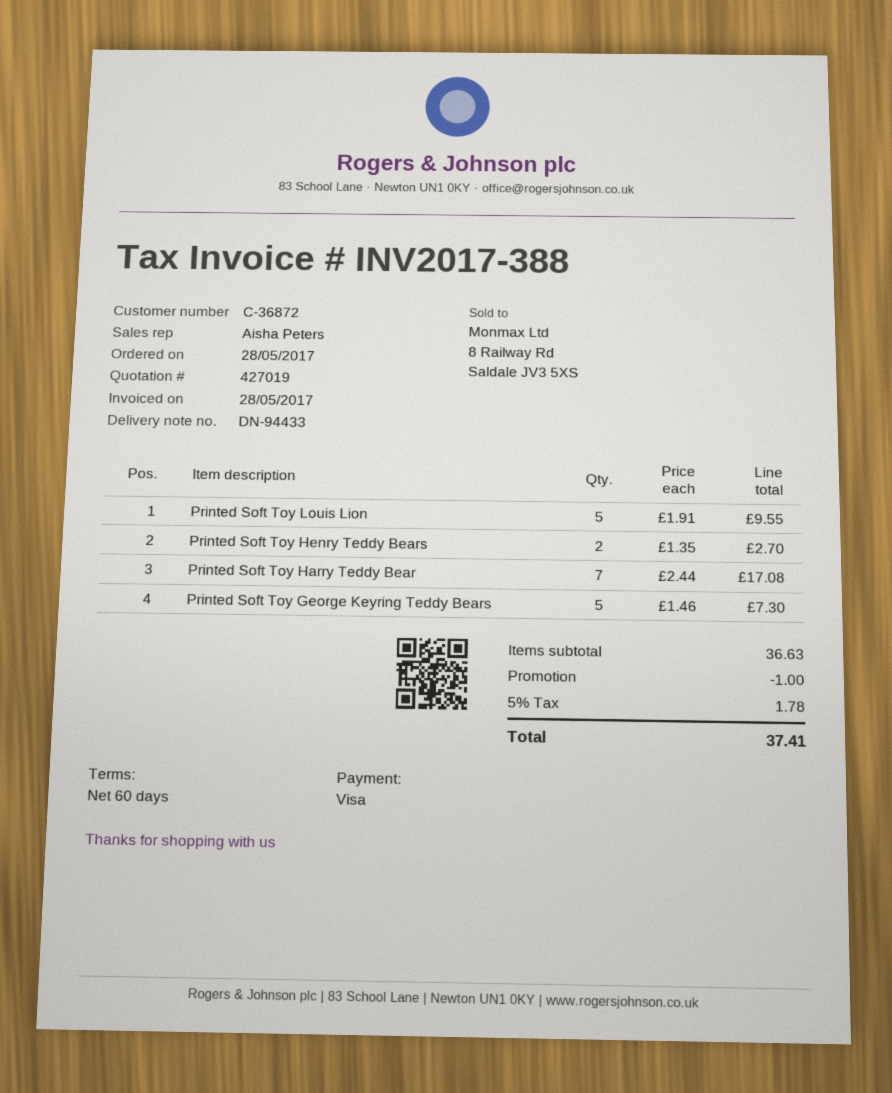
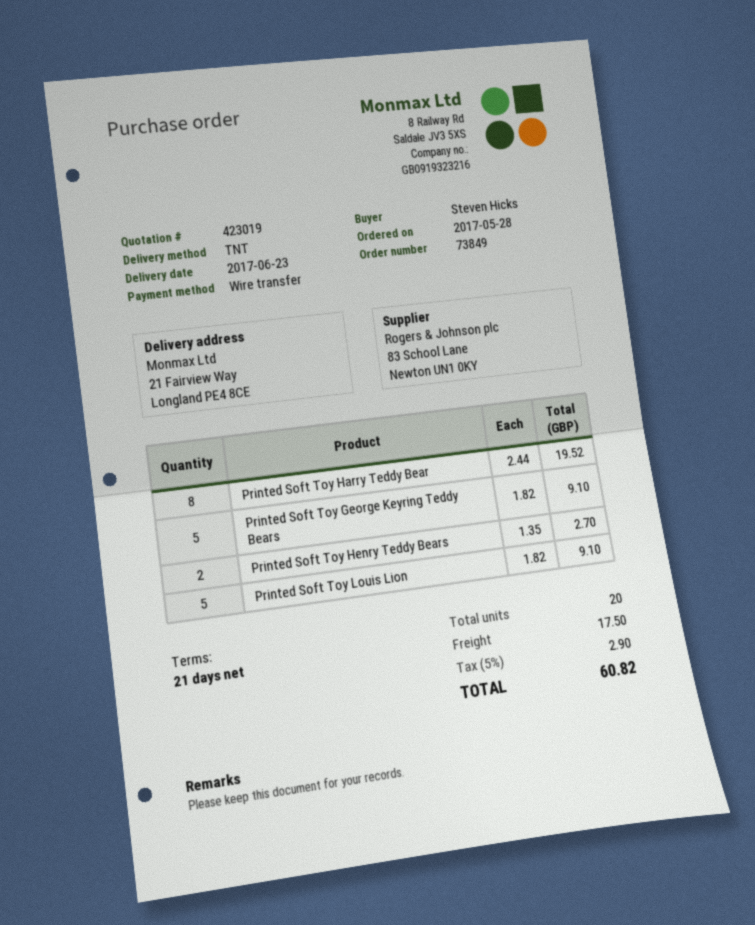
quote number: 427019 -> 423019
payment terms: 60 days -> 21 days
payment method: Visa -> bank transfer
Printed Soft Toy Louis Lion: 5 x 1.91 = 9.55 -> 5 x 1.82 = 9.10
Printed Soft Toy Harry Teddy Bear: 7 x 2.44 = 17.08 -> 8 x 2.44 = 19.52
Printed Soft Toy George Keyring Teddy Bears: 5 x 1.46 = 7.30 -> 5 x 1.82 = 9.10
discount: 1.00 -> none
shipping: none -> 17.50
tax: 5% = 1.78 -> 5% = 2.90
total: 37.41 -> 60.82

